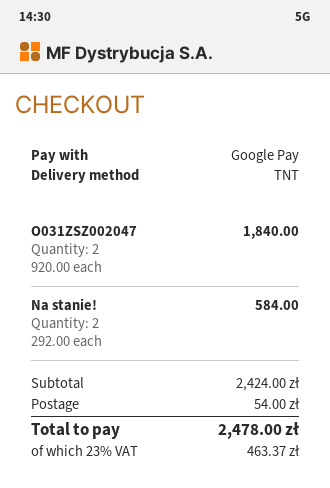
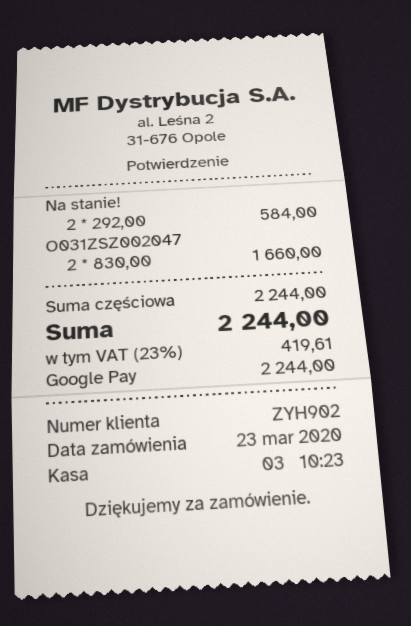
O031ZSZ002047: 2 x 920.00 = 1840.00 -> 2 x 830.00 = 1660.00
subtotal: 2424.00 -> 2244.00
shipping: 54.00 -> none
tax: 23% = 463.37 -> 23% = 419.61
total: 2478.00 -> 2244.00

